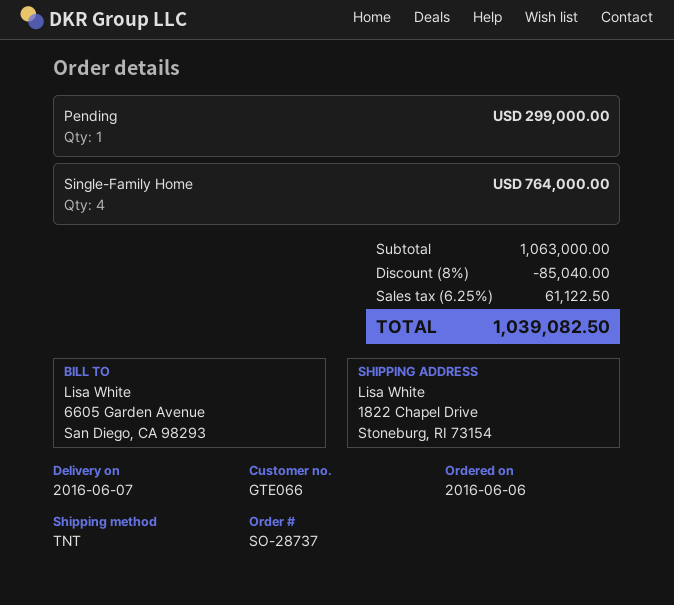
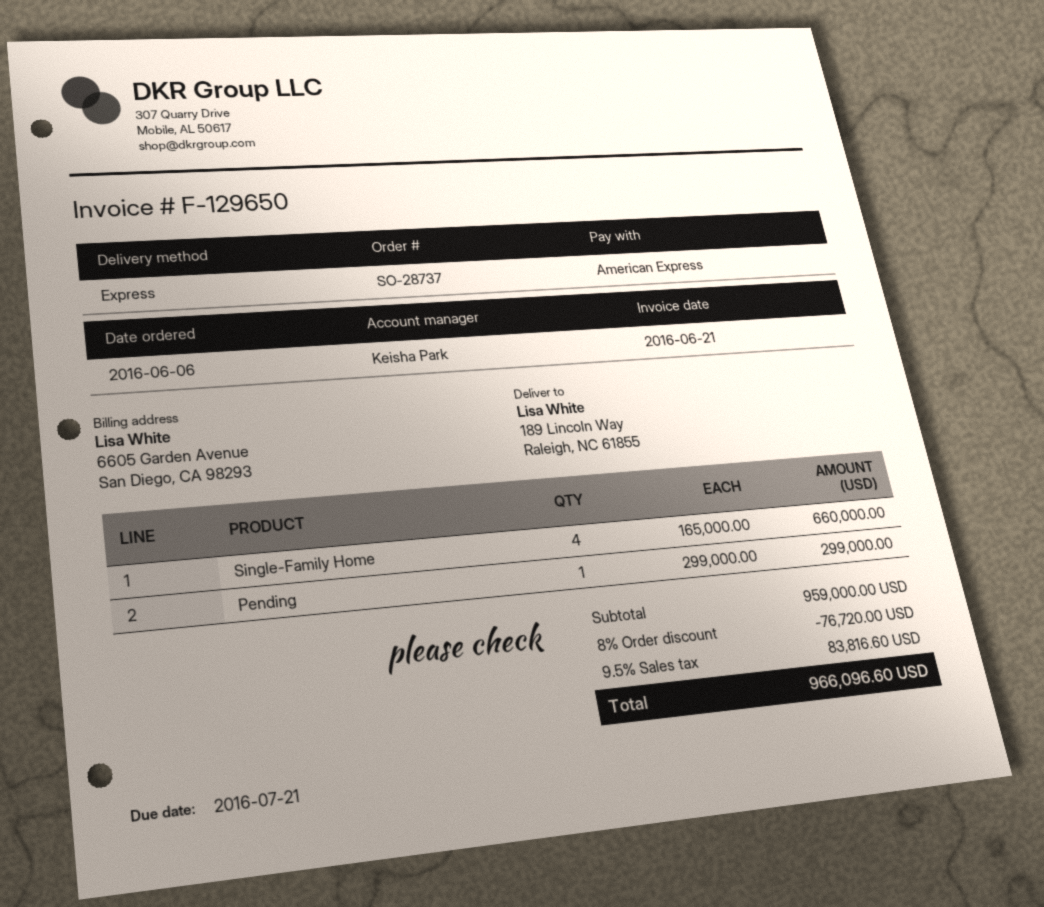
shipping method: TNT -> express
ship to: 1822 Chapel Drive, Stoneburg, RI 73154 -> 189 Lincoln Way, Raleigh, NC 61855
Single-Family Home: 4 for 764000.00 -> 4 for 660000.00
subtotal: 1063000.00 -> 959000.00
discount: 8% = 85040.00 -> 8% = 76720.00
tax: 6.25% = 61122.50 -> 9.5% = 83816.60
total: 1039082.50 -> 966096.60

